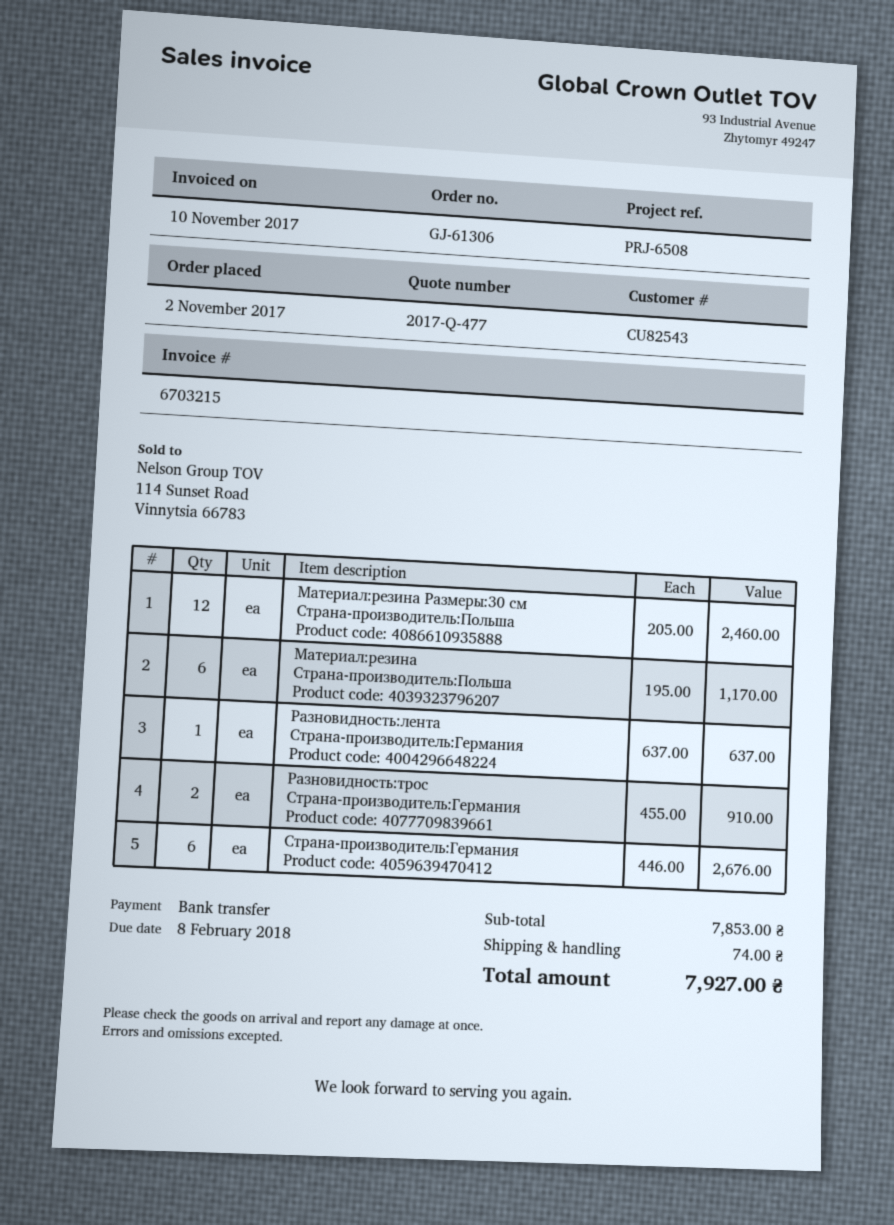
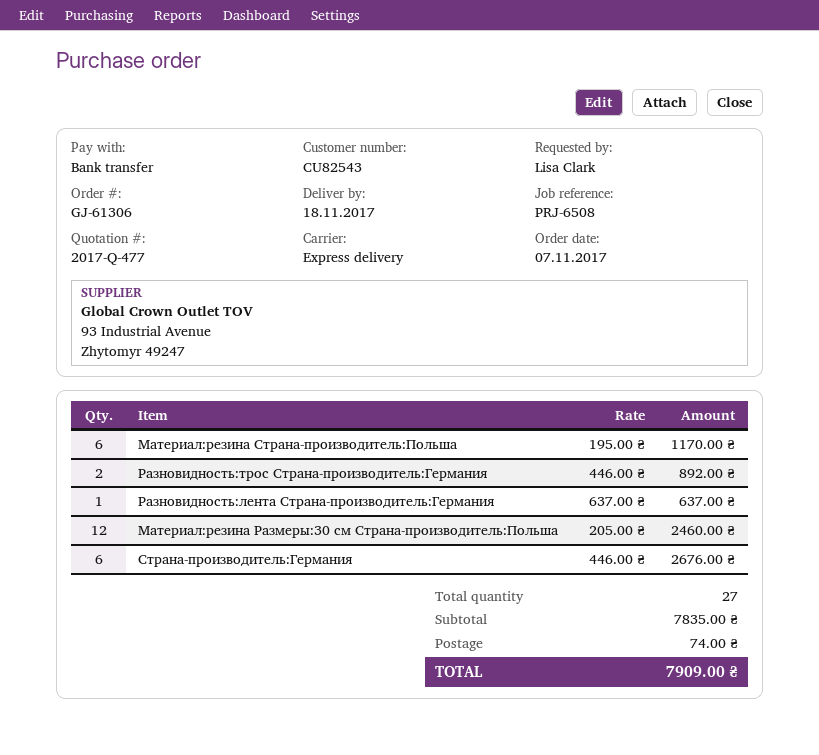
order date: 2017-11-02 -> 2017-11-07
Разновидность:трос Страна-производитель:Германия: 2 x 455.00 = 910.00 -> 2 x 446.00 = 892.00
subtotal: 7853.00 -> 7835.00
total: 7927.00 -> 7909.00

